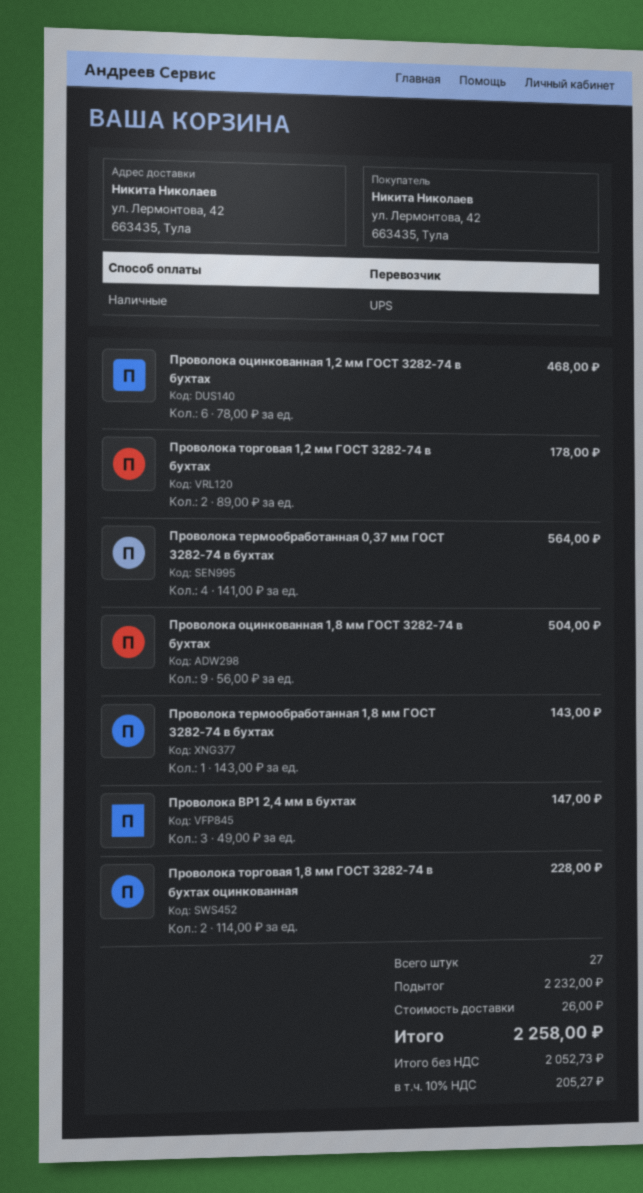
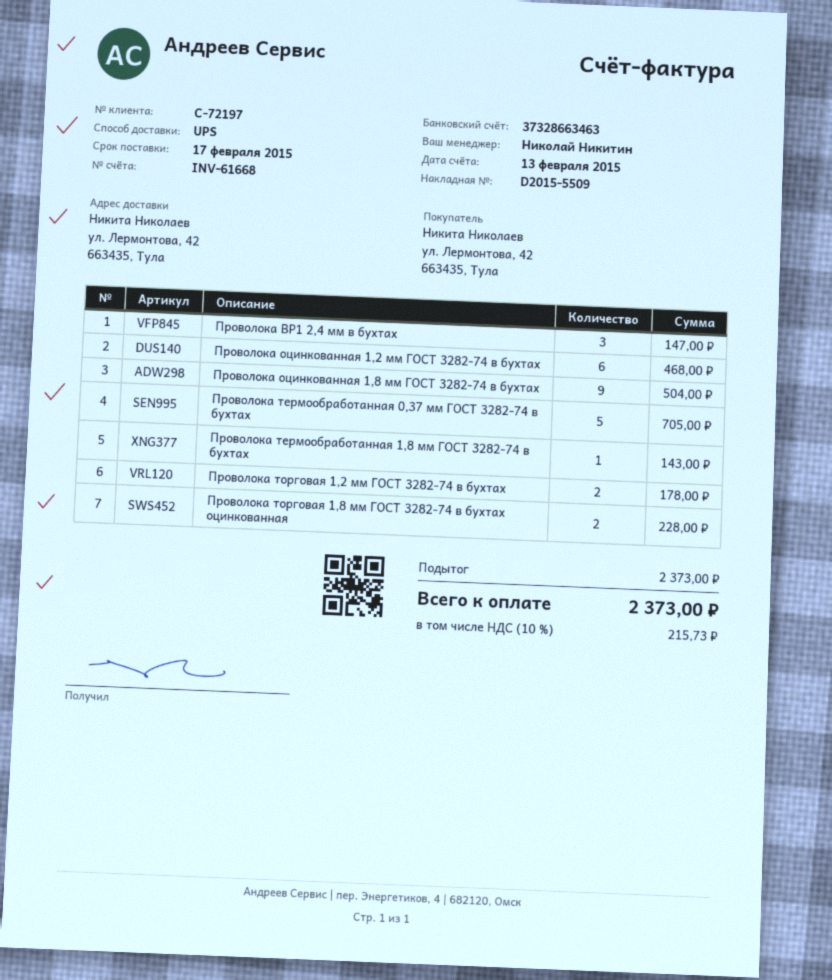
Проволока термообработанная 0,37 мм ГОСТ 3282-74 в бухтах: 4 for 564.00 -> 5 for 705.00
subtotal: 2232.00 -> 2373.00
shipping: 26.00 -> none
tax: 10% = 205.27 -> 10% = 215.73
total: 2258.00 -> 2373.00

